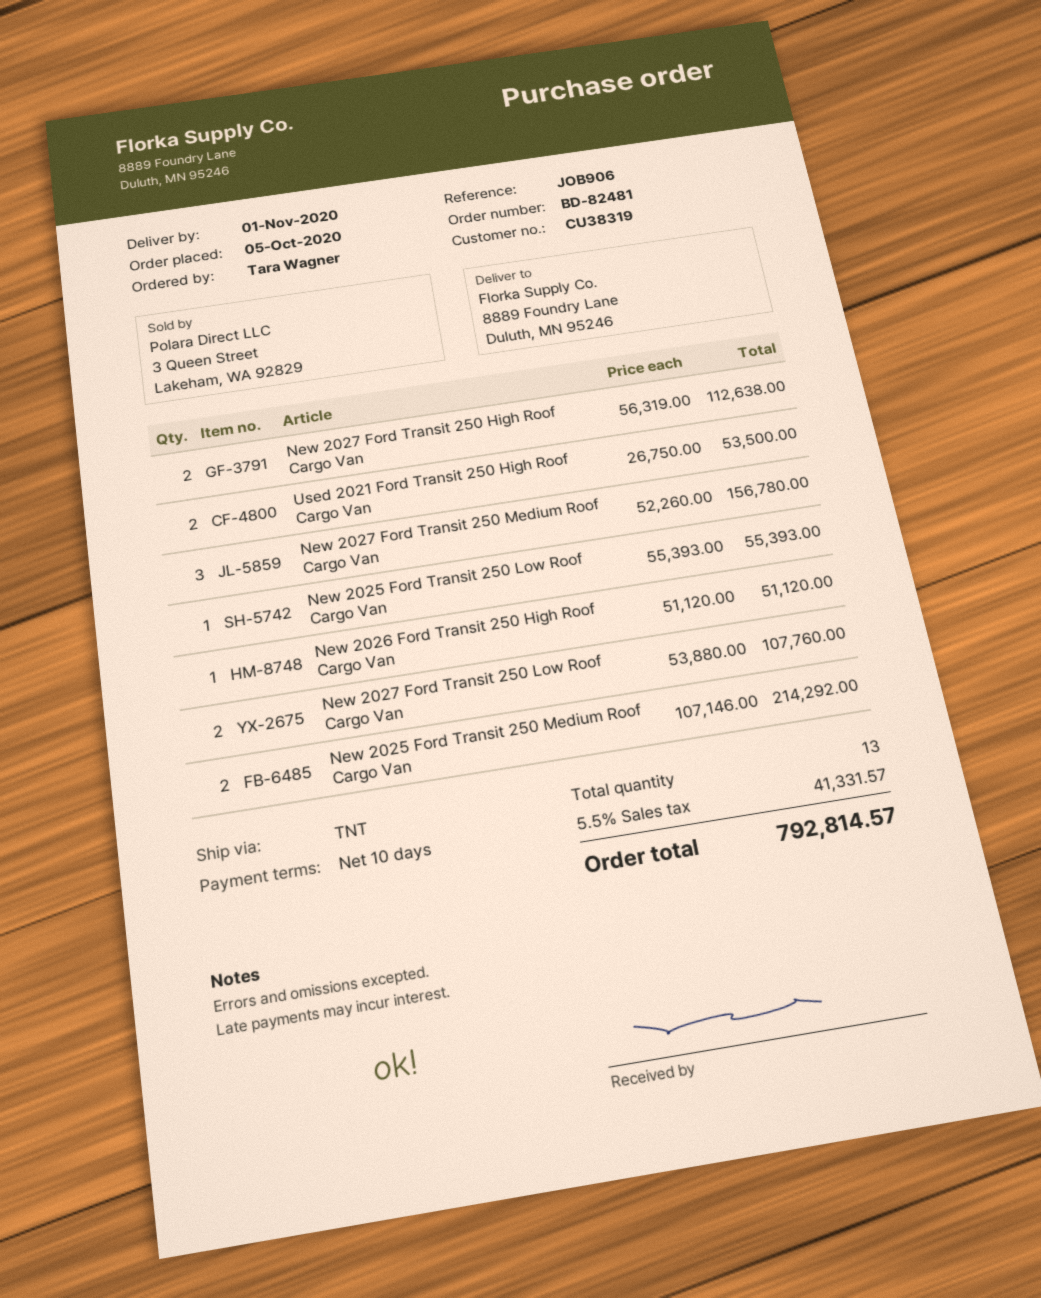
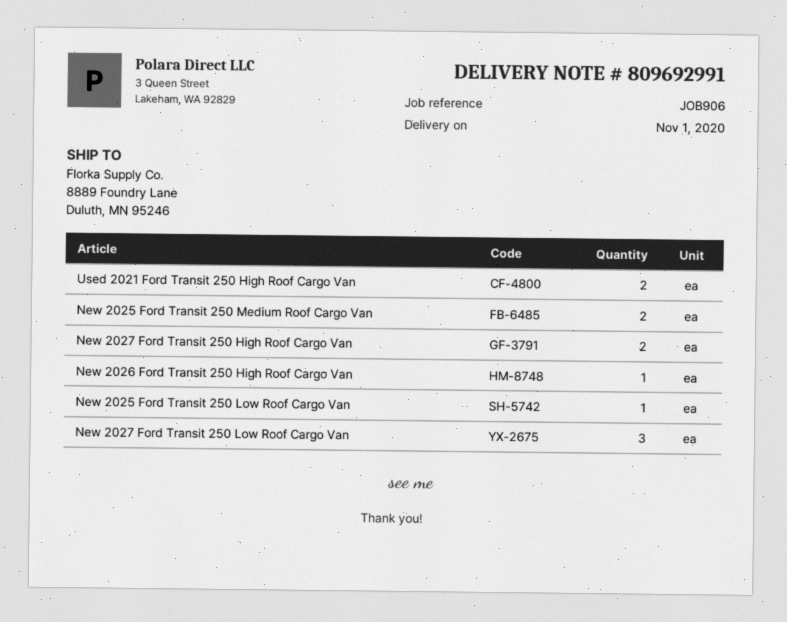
New 2027 Ford Transit 250 Medium Roof Cargo Van: 3 -> none
New 2027 Ford Transit 250 Low Roof Cargo Van: 2 -> 3

